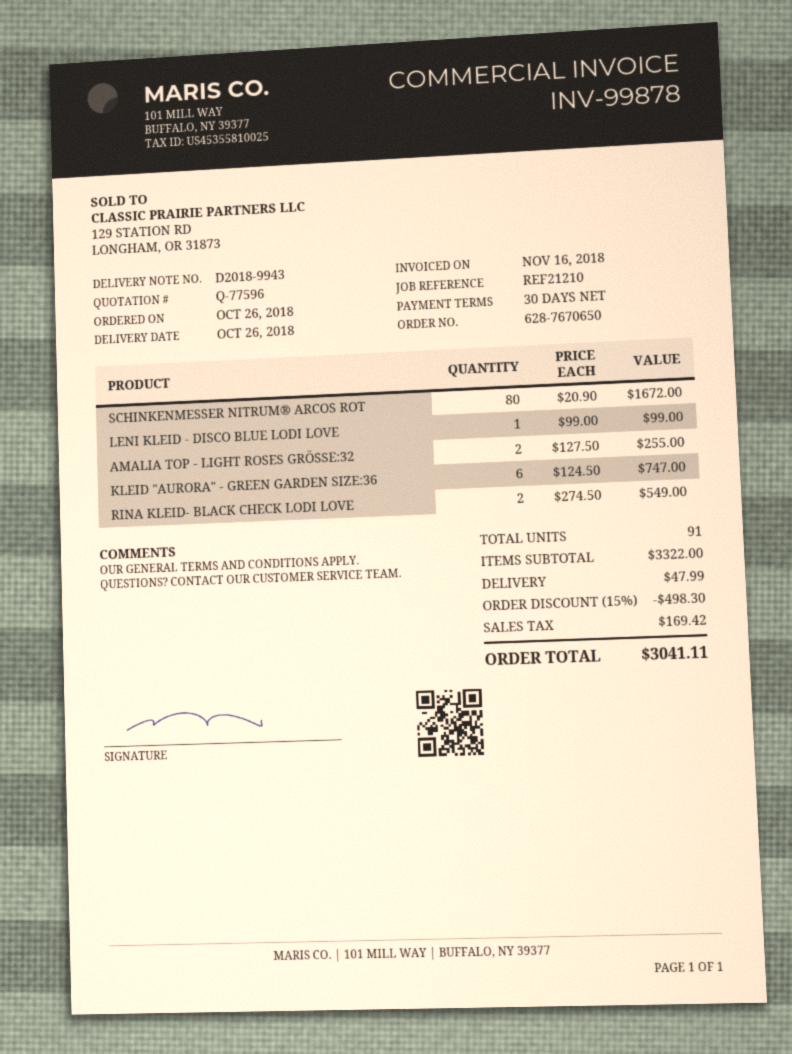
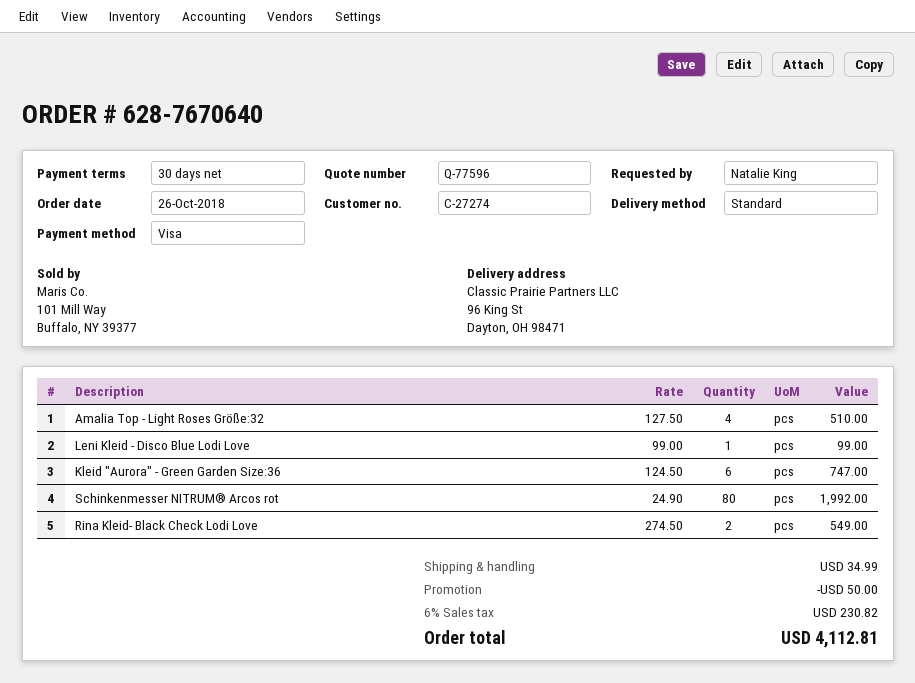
order number: 628-7670650 -> 628-7670640
SCHINKENMESSER NITRUM® ARCOS ROT: 80 x 20.90 = 1672.00 -> 80 x 24.90 = 1992.00
AMALIA TOP - LIGHT ROSES GRÖSSE:32: 2 x 127.50 = 255.00 -> 4 x 127.50 = 510.00
discount: 498.30 -> 50.00
shipping: 47.99 -> 34.99
tax: 169.42 -> 230.82
total: 3041.11 -> 4112.81

